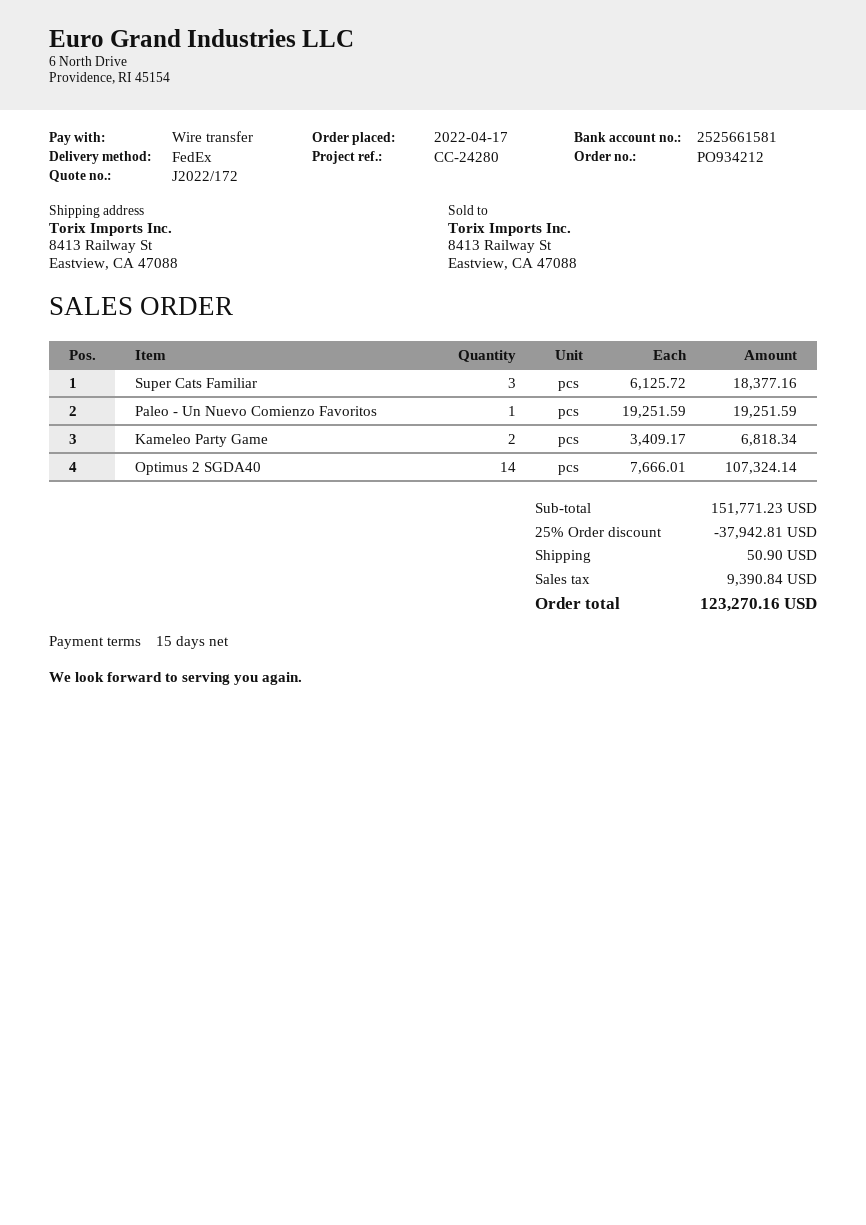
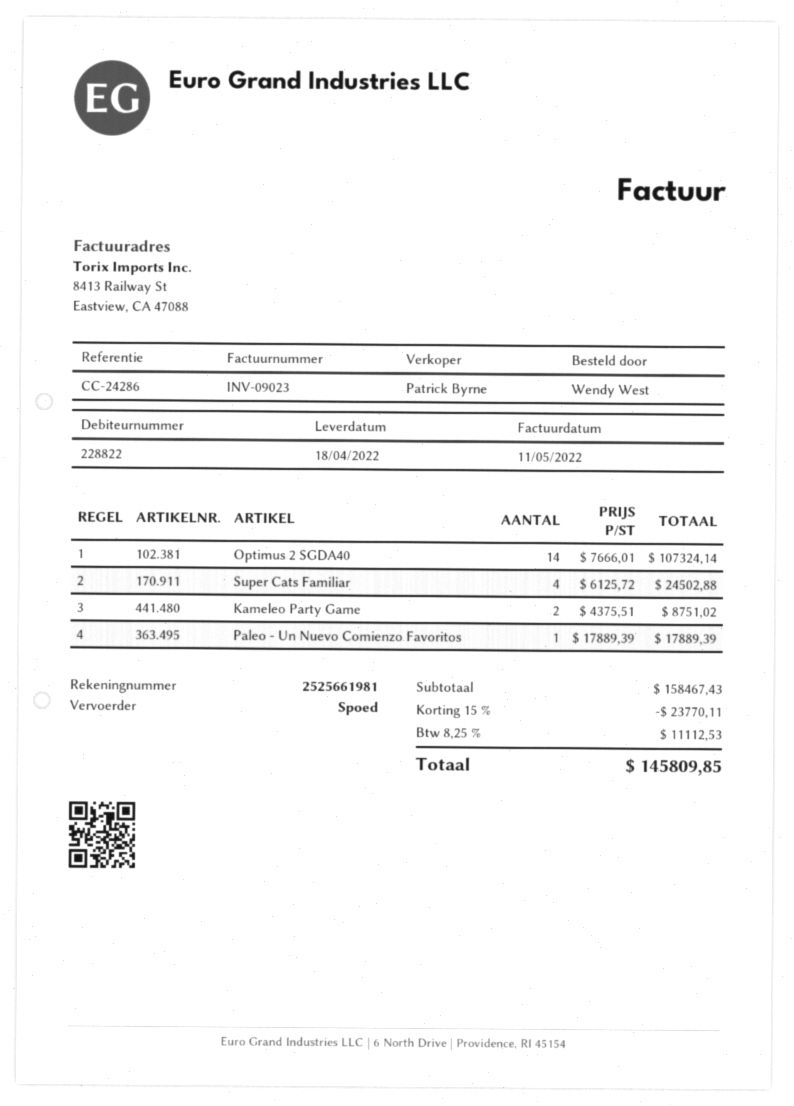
reference: CC-24280 -> CC-24286
bank account: 2525661581 -> 2525661981
shipping method: FedEx -> express
Super Cats Familiar: 3 x 6125.72 = 18377.16 -> 4 x 6125.72 = 24502.88
Paleo - Un Nuevo Comienzo Favoritos: 1 x 19251.59 = 19251.59 -> 1 x 17889.39 = 17889.39
Kameleo Party Game: 2 x 3409.17 = 6818.34 -> 2 x 4375.51 = 8751.02
subtotal: 151771.23 -> 158467.43
discount: 25% = 37942.81 -> 15% = 23770.11
shipping: 50.90 -> none
tax: 9390.84 -> 11112.53
total: 123270.16 -> 145809.85

